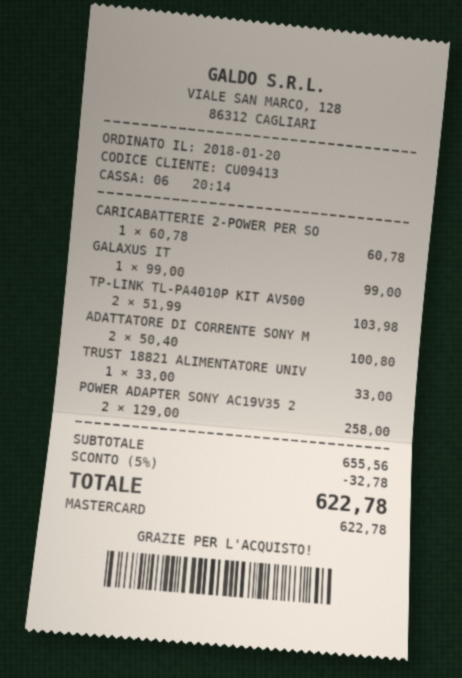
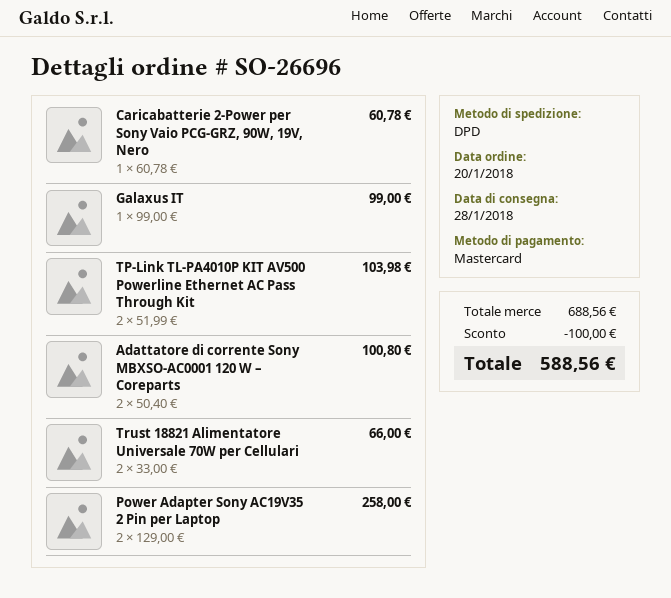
TRUST 18821 ALIMENTATORE UNIV: 1 x 33.00 = 33.00 -> 2 x 33.00 = 66.00
subtotal: 655.56 -> 688.56
discount: 32.78 -> 100.00
total: 622.78 -> 588.56

